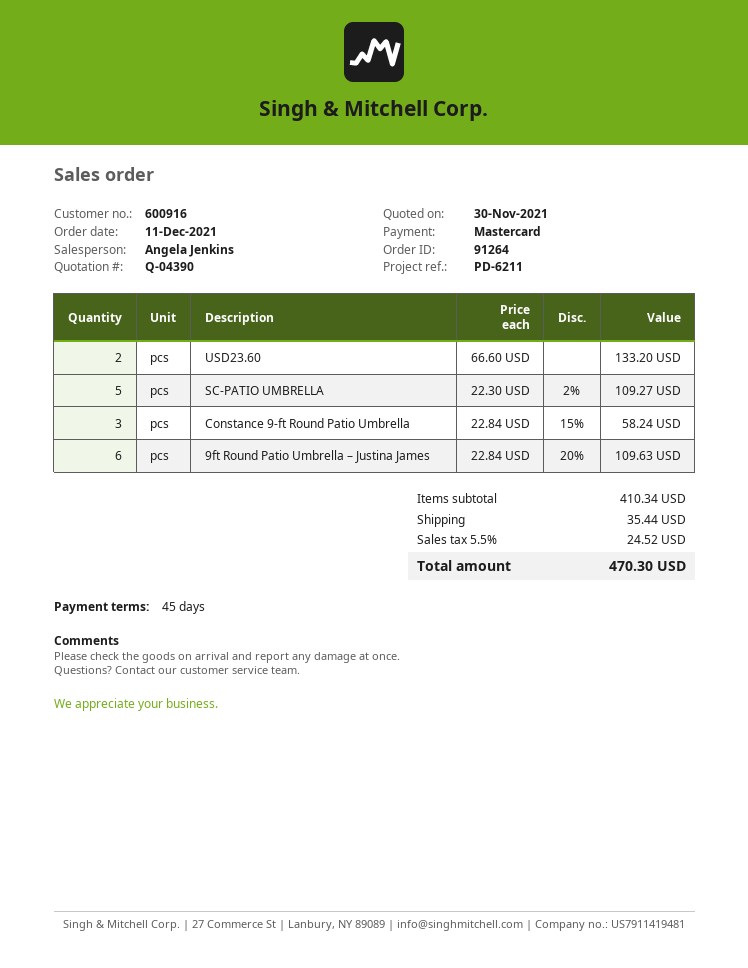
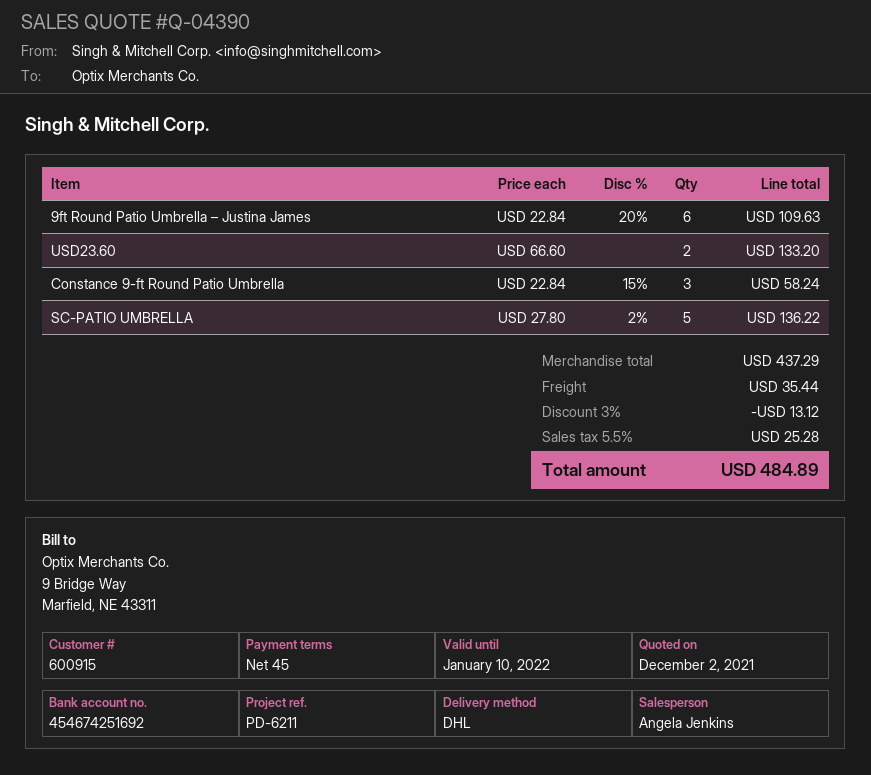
quote date: 2021-11-30 -> 2021-12-02
customer number: 600916 -> 600915
SC-PATIO UMBRELLA: 5 x 22.30 - 2% = 109.27 -> 5 x 27.80 - 2% = 136.22
subtotal: 410.34 -> 437.29
discount: none -> 3% = 13.12
tax: 5.5% = 24.52 -> 5.5% = 25.28
total: 470.30 -> 484.89

